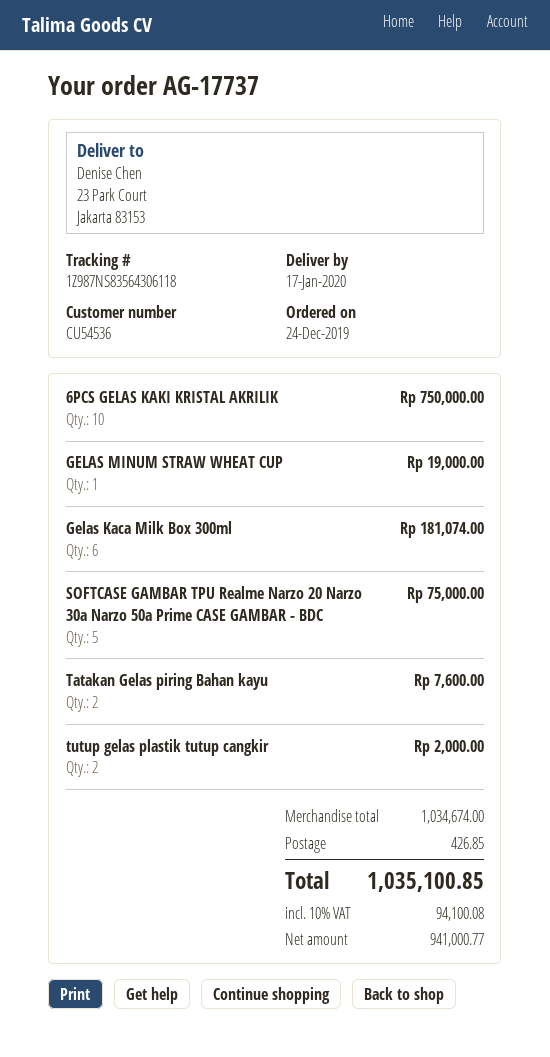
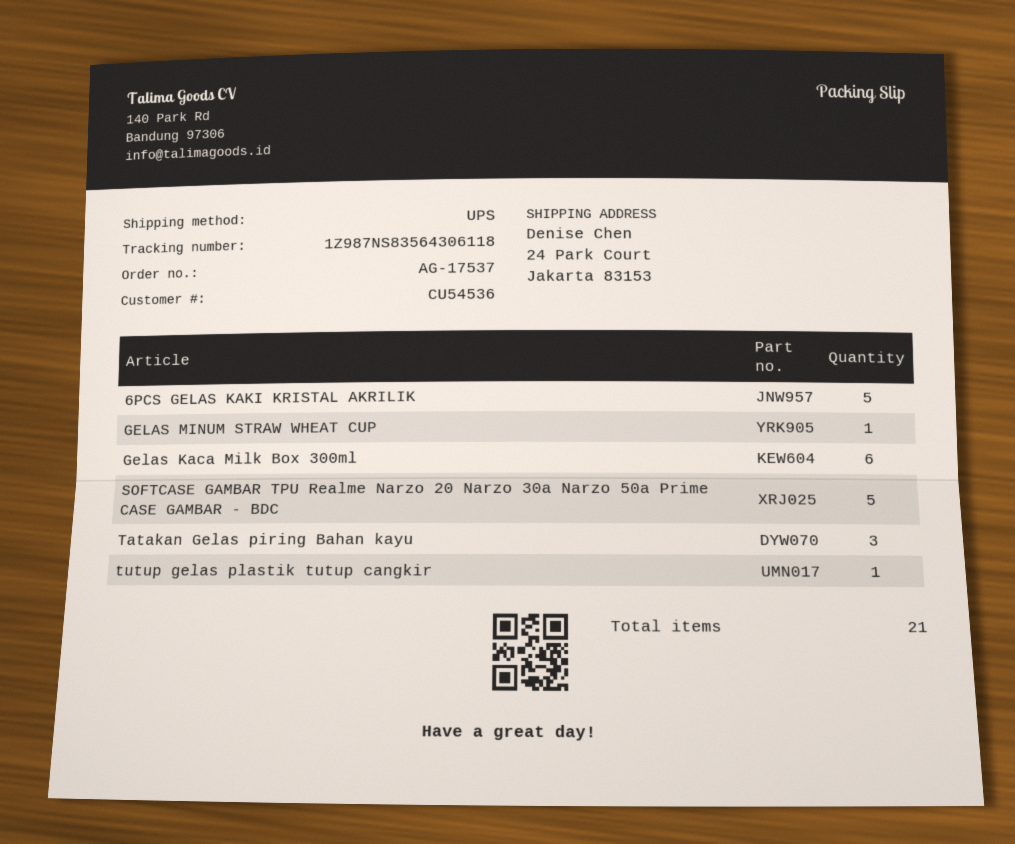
order number: AG-17737 -> AG-17537
ship to: 23 Park Court, Jakarta 83153 -> 24 Park Court, Jakarta 83153
6PCS GELAS KAKI KRISTAL AKRILIK: 10 -> 5
Tatakan Gelas piring Bahan kayu: 2 -> 3
tutup gelas plastik tutup cangkir: 2 -> 1

